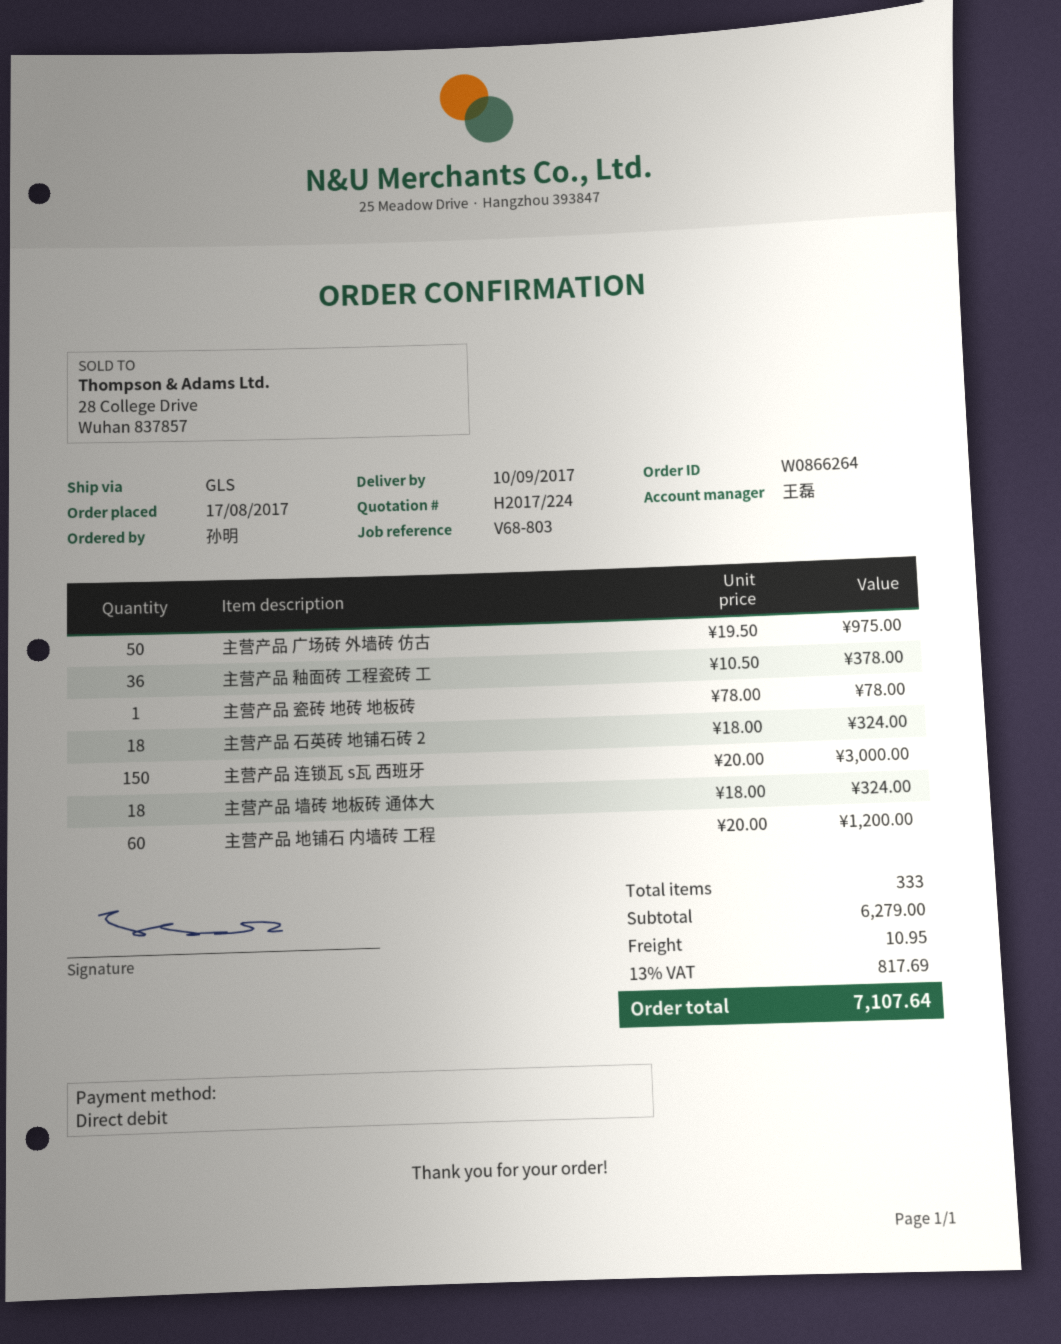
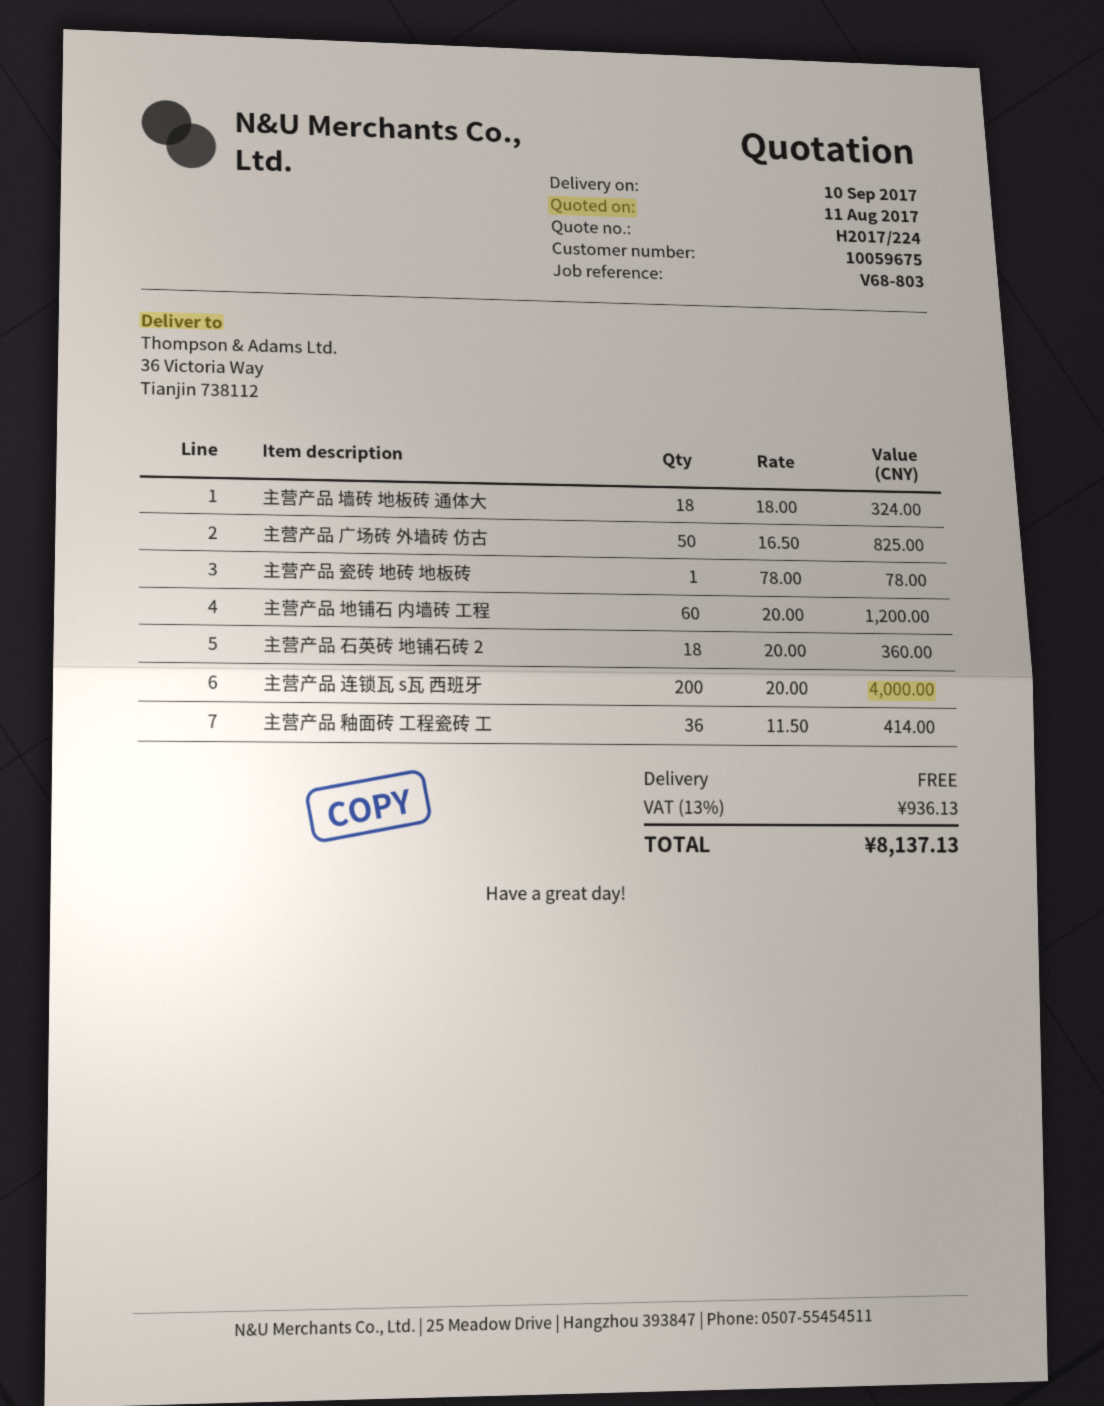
主营产品 广场砖 外墙砖 仿古: 50 x 19.50 = 975.00 -> 50 x 16.50 = 825.00
主营产品 釉面砖 工程瓷砖 工: 36 x 10.50 = 378.00 -> 36 x 11.50 = 414.00
主营产品 石英砖 地铺石砖 2: 18 x 18.00 = 324.00 -> 18 x 20.00 = 360.00
主营产品 连锁瓦 s瓦 西班牙: 150 x 20.00 = 3000.00 -> 200 x 20.00 = 4000.00
shipping: 10.95 -> 0.00
tax: 13% = 817.69 -> 13% = 936.13
total: 7107.64 -> 8137.13

